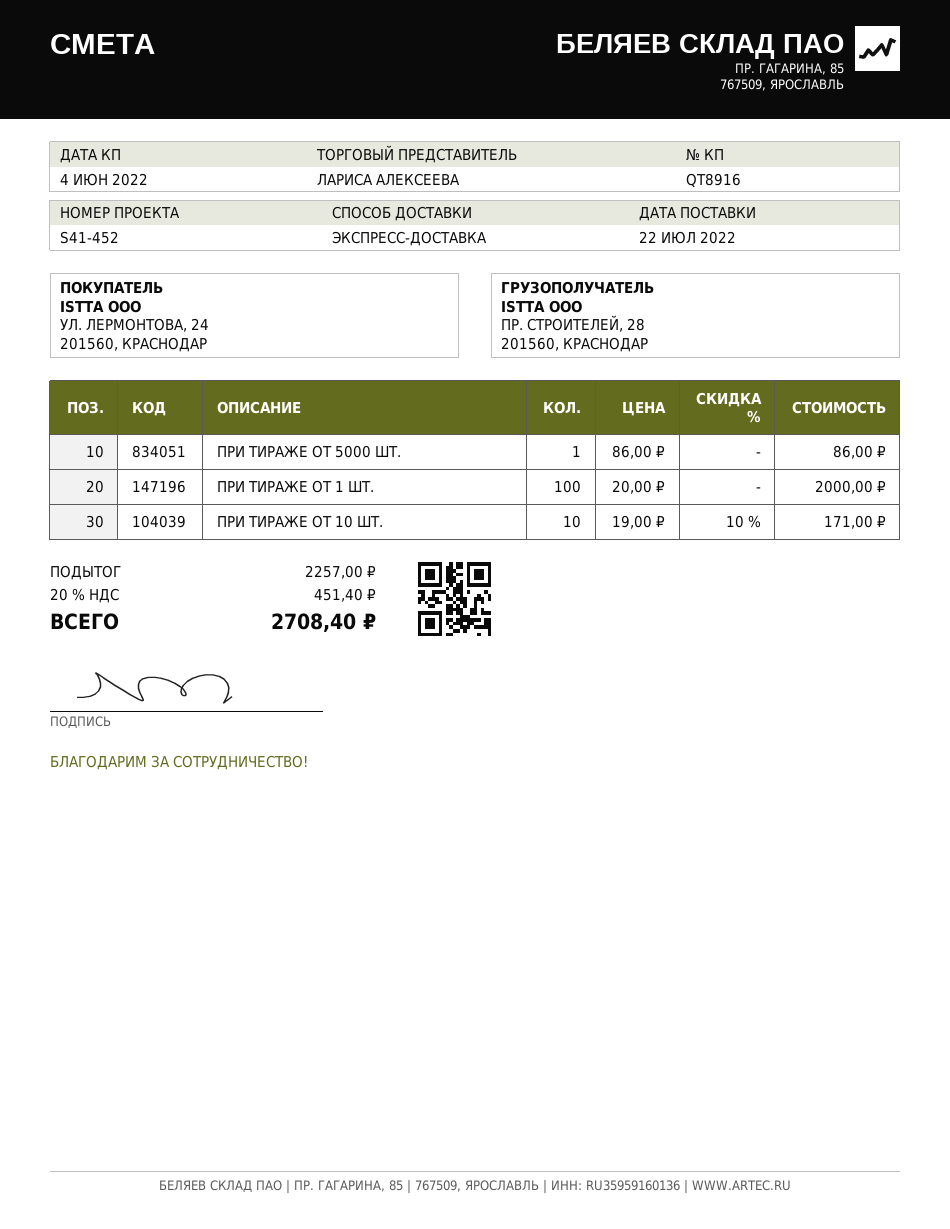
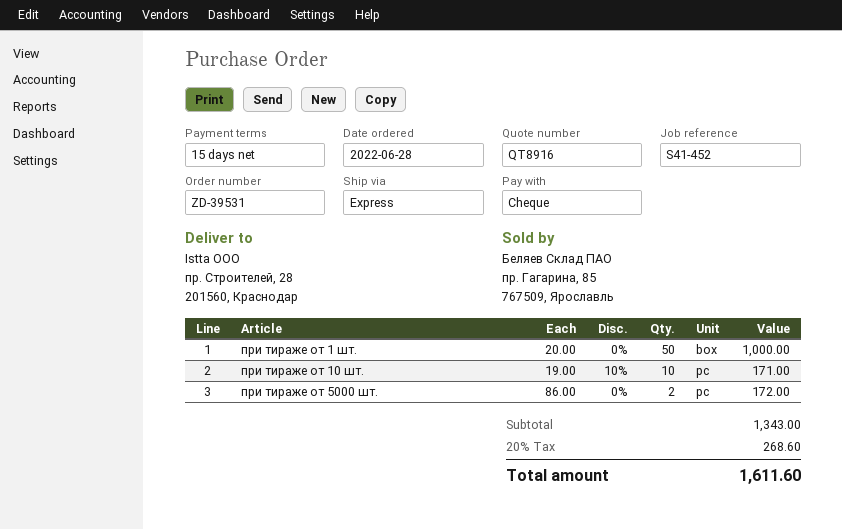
ПРИ ТИРАЖЕ ОТ 5000 ШТ.: 1 x 86.00 = 86.00 -> 2 x 86.00 = 172.00
ПРИ ТИРАЖЕ ОТ 1 ШТ.: 100 x 20.00 = 2000.00 -> 50 x 20.00 = 1000.00
subtotal: 2257.00 -> 1343.00
tax: 20% = 451.40 -> 20% = 268.60
total: 2708.40 -> 1611.60

